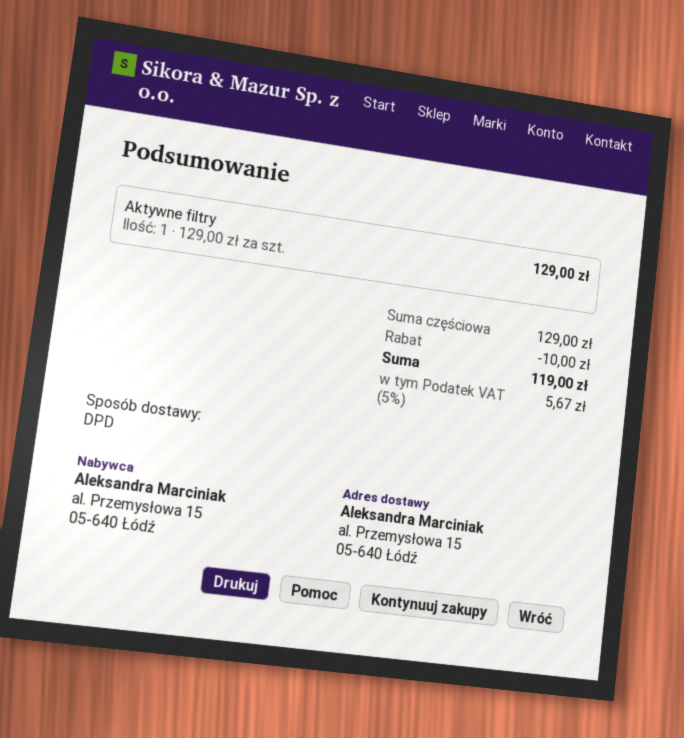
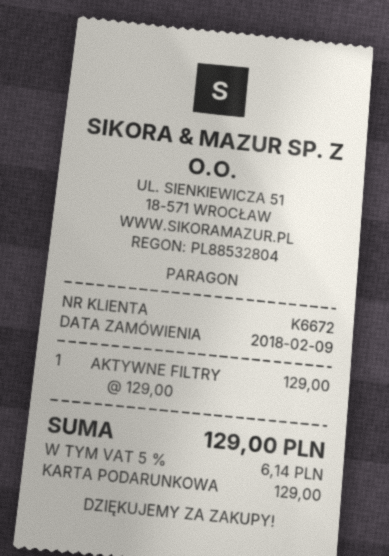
discount: 10.00 -> none
tax: 5% = 5.67 -> 5% = 6.14
total: 119.00 -> 129.00

